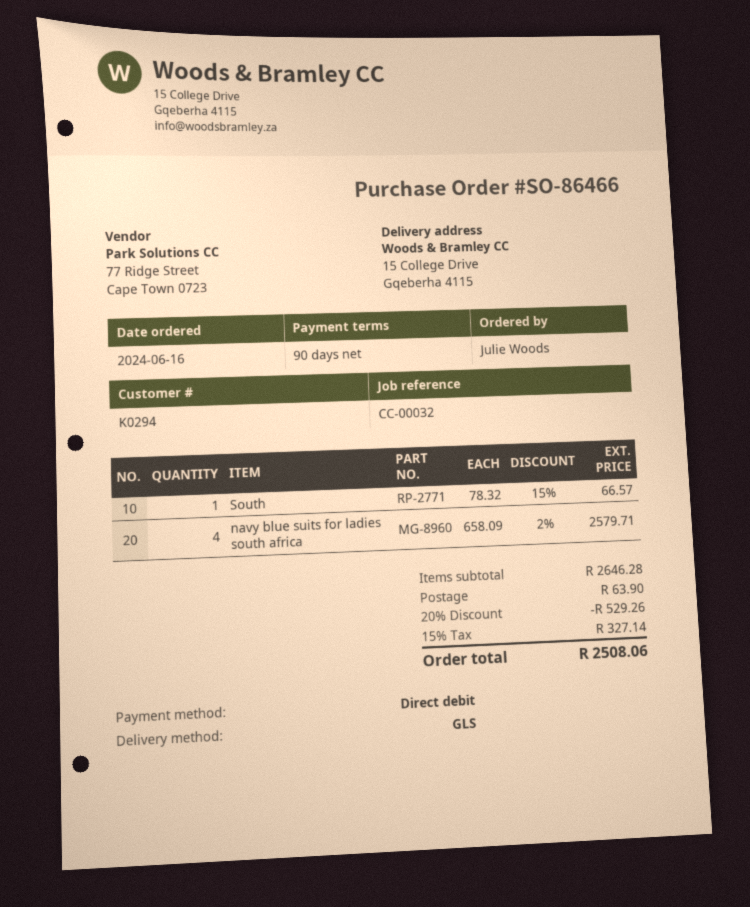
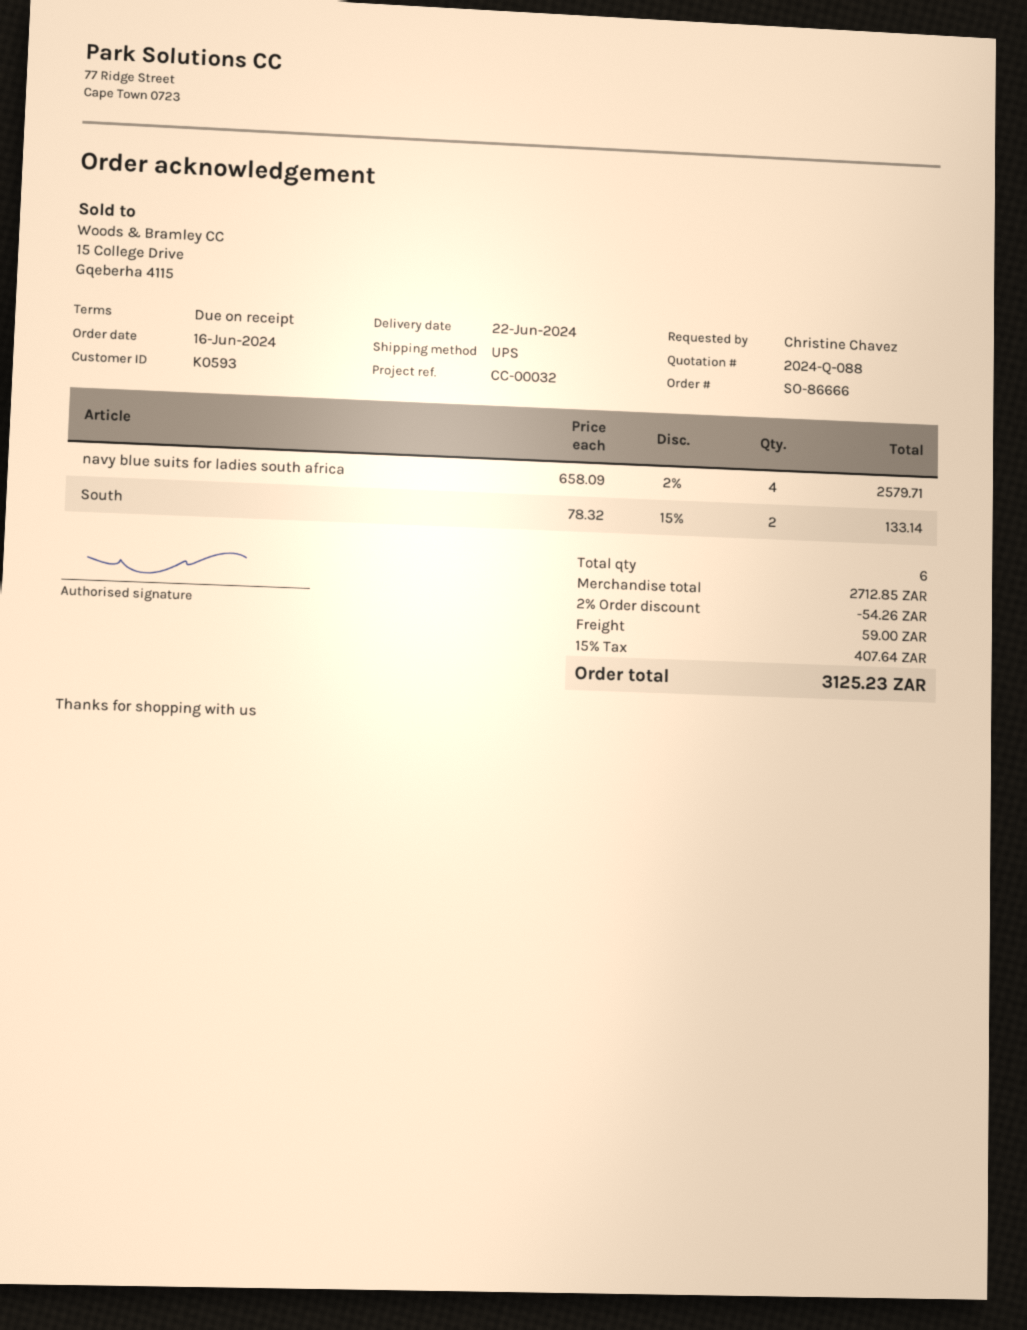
order number: SO-86466 -> SO-86666
payment terms: 90 days -> on receipt
customer number: K0294 -> K0593
ordered by: Julie Woods -> Christine Chavez
shipping method: GLS -> UPS
South: 1 x 78.32 - 15% = 66.57 -> 2 x 78.32 - 15% = 133.14
subtotal: 2646.28 -> 2712.85
discount: 20% = 529.26 -> 2% = 54.26
shipping: 63.90 -> 59.00
tax: 15% = 327.14 -> 15% = 407.64
total: 2508.06 -> 3125.23

